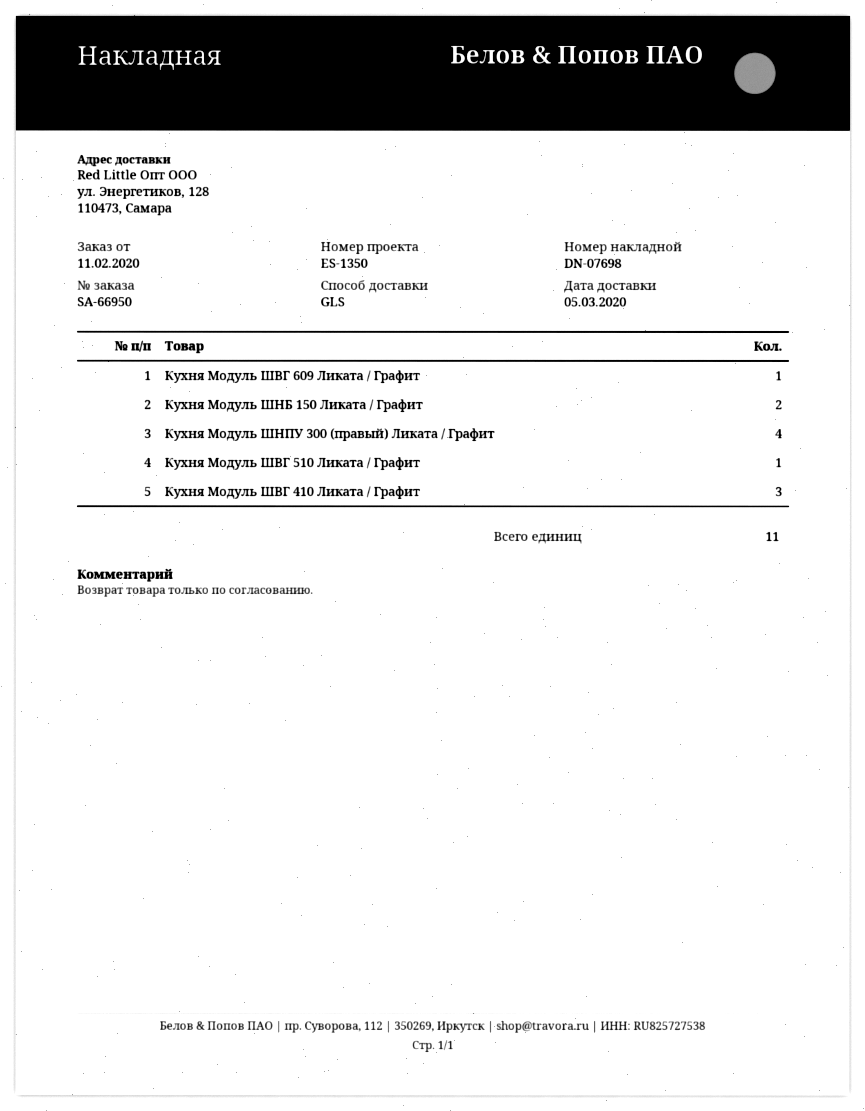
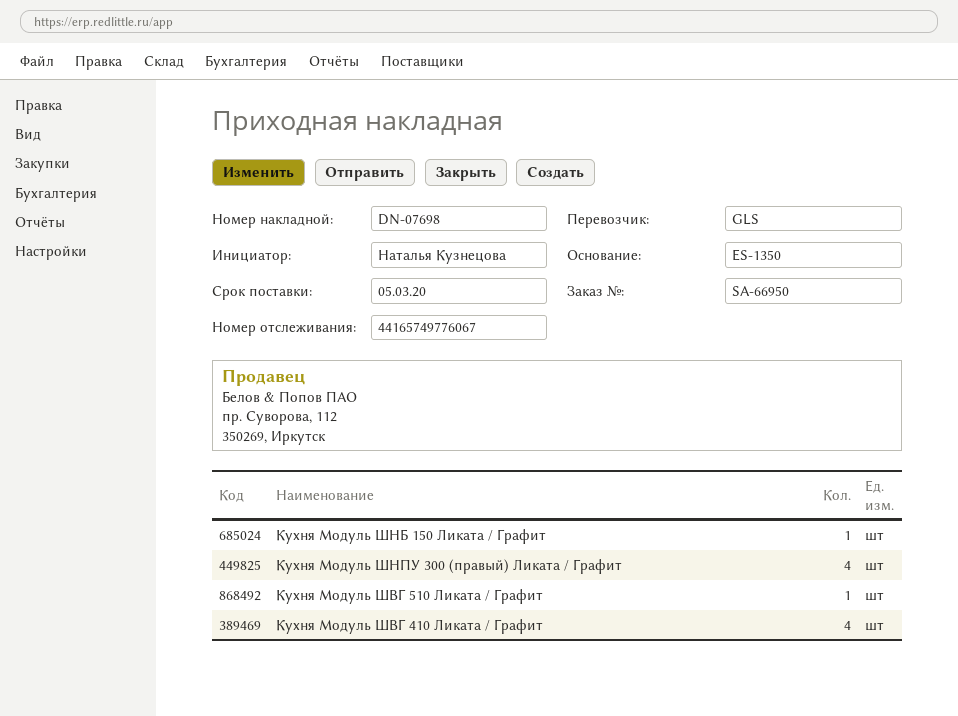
Кухня Модуль ШВГ 609 Ликата / Графит: 1 -> none
Кухня Модуль ШНБ 150 Ликата / Графит: 2 -> 1
Кухня Модуль ШВГ 410 Ликата / Графит: 3 -> 4

